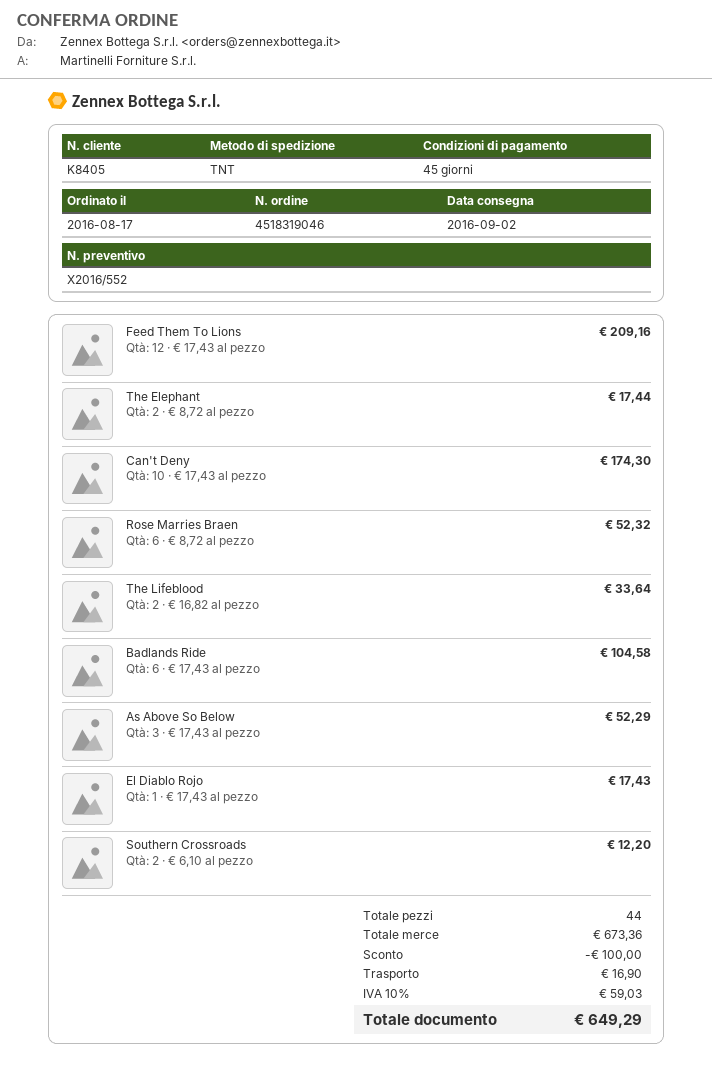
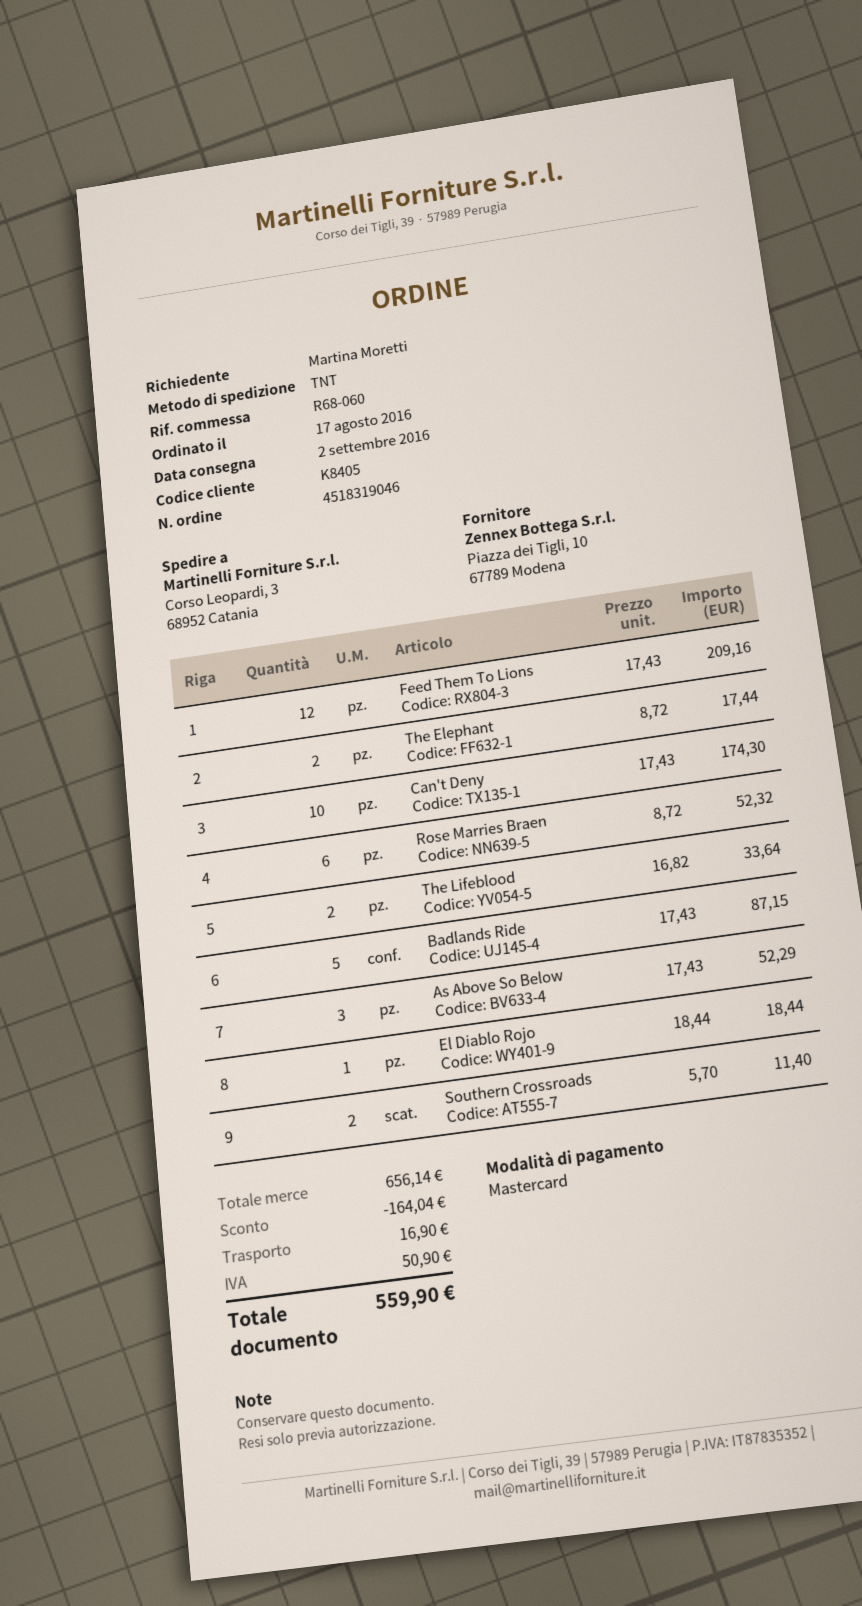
Badlands Ride: 6 x 17.43 = 104.58 -> 5 x 17.43 = 87.15
El Diablo Rojo: 1 x 17.43 = 17.43 -> 1 x 18.44 = 18.44
Southern Crossroads: 2 x 6.10 = 12.20 -> 2 x 5.70 = 11.40
subtotal: 673.36 -> 656.14
discount: 100.00 -> 164.04
tax: 59.03 -> 50.90
total: 649.29 -> 559.90

